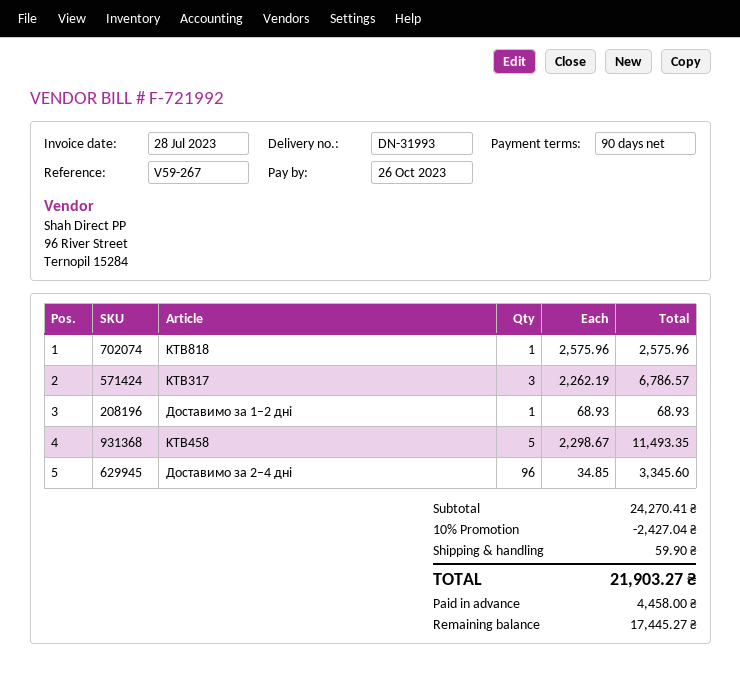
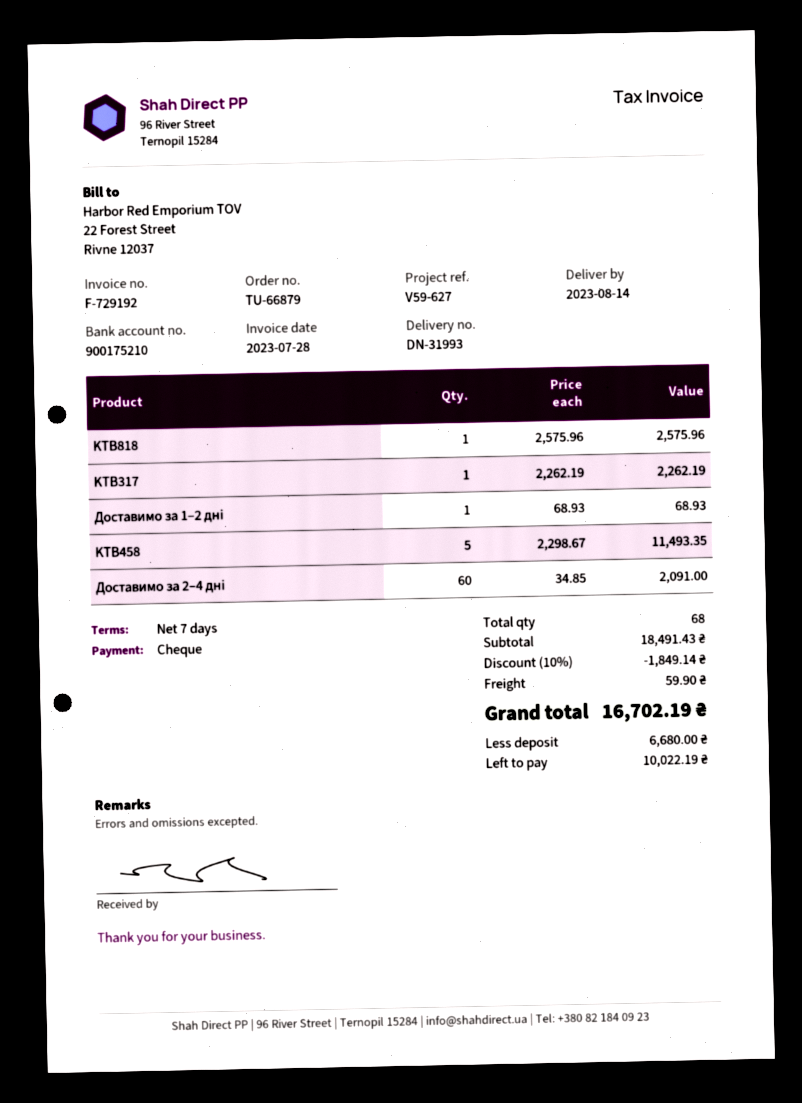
invoice number: F-721992 -> F-729192
payment terms: 90 days -> 7 days
reference: V59-267 -> V59-627
KTB317: 3 x 2262.19 = 6786.57 -> 1 x 2262.19 = 2262.19
Доставимо за 2–4 дні: 96 x 34.85 = 3345.60 -> 60 x 34.85 = 2091.00
subtotal: 24270.41 -> 18491.43
discount: 10% = 2427.04 -> 10% = 1849.14
total: 21903.27 -> 16702.19
deposit: 4458.00 -> 6680.00
balance: 17445.27 -> 10022.19

